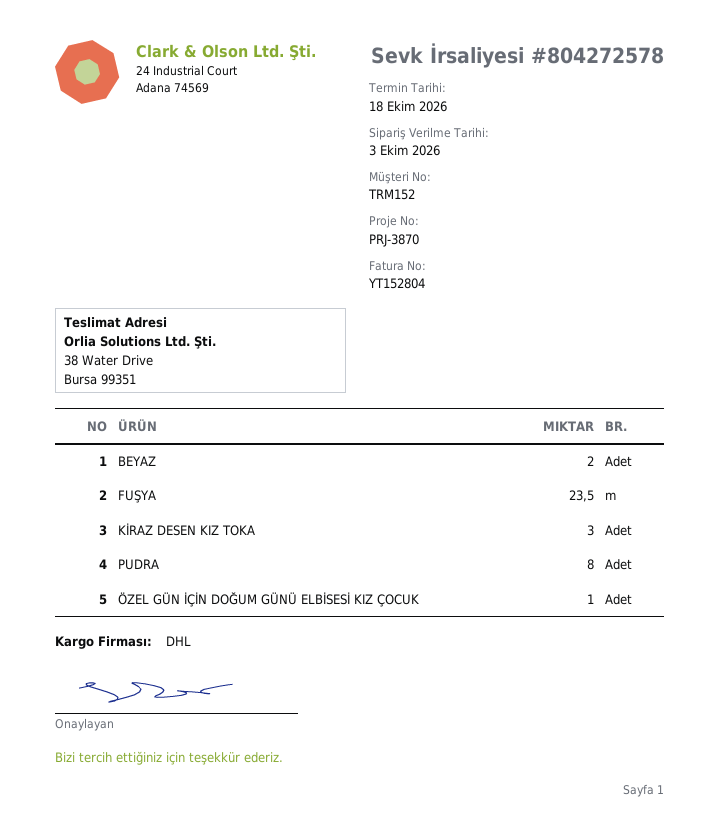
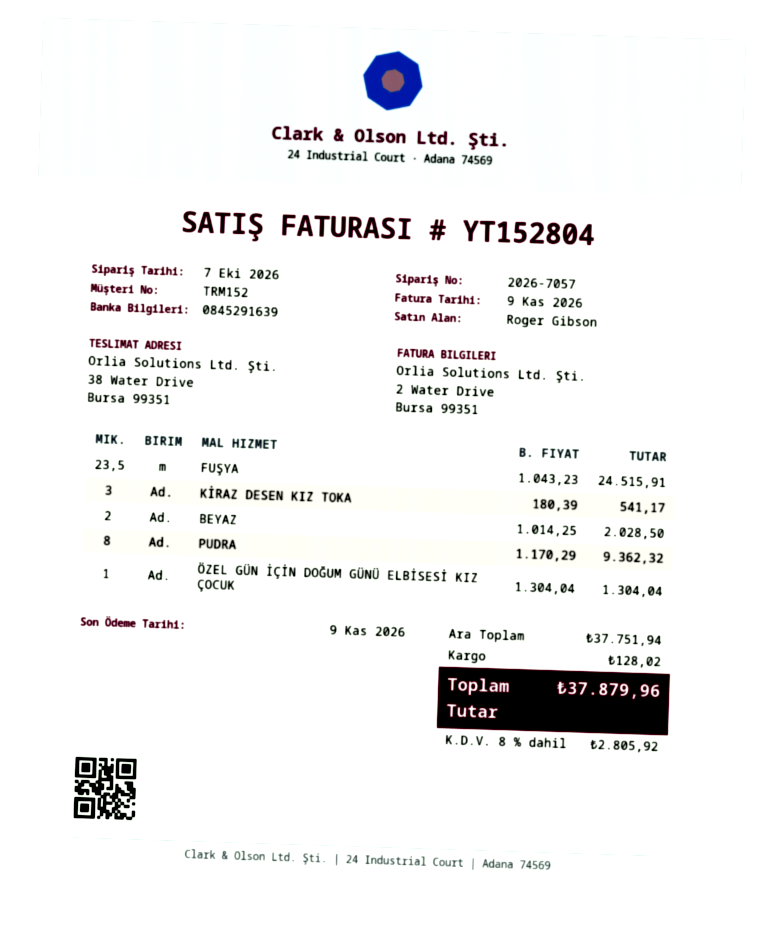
order date: 2026-10-03 -> 2026-10-07

